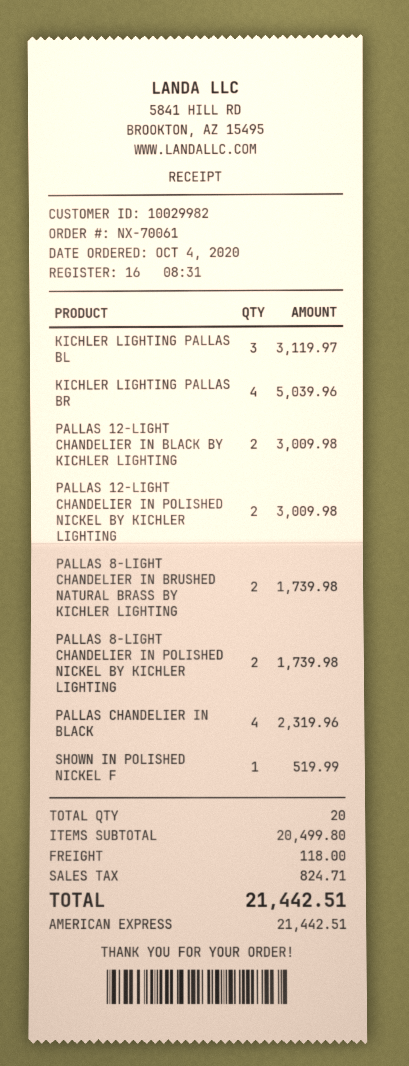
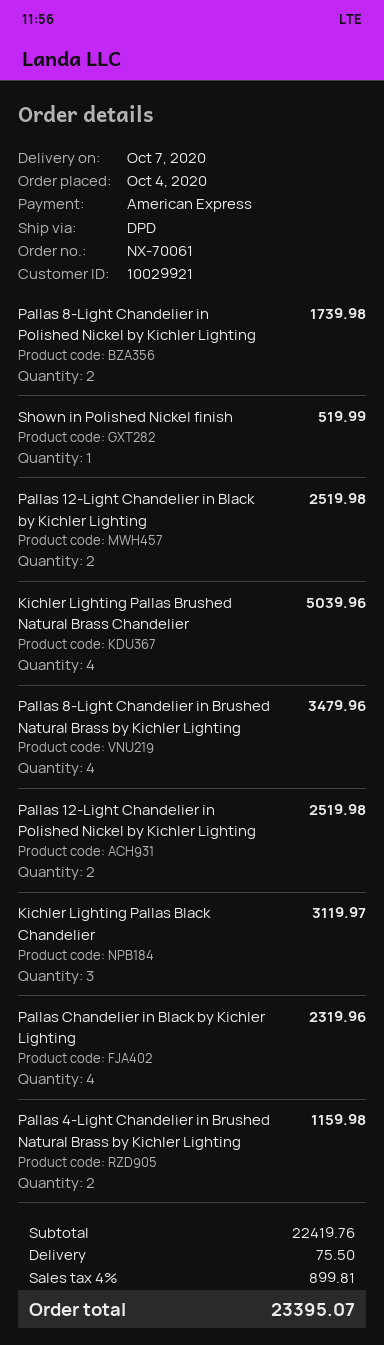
customer number: 10029982 -> 10029921
PALLAS 12-LIGHT CHANDELIER IN BLACK BY KICHLER LIGHTING: 2 for 3009.98 -> 2 for 2519.98
PALLAS 12-LIGHT CHANDELIER IN POLISHED NICKEL BY KICHLER LIGHTING: 2 for 3009.98 -> 2 for 2519.98
PALLAS 8-LIGHT CHANDELIER IN BRUSHED NATURAL BRASS BY KICHLER LIGHTING: 2 for 1739.98 -> 4 for 3479.96
Pallas 4-Light Chandelier in Brushed Natural Brass by Kichler Lighting: none -> 2 for 1159.98
subtotal: 20499.80 -> 22419.76
shipping: 118.00 -> 75.50
tax: 824.71 -> 899.81
total: 21442.51 -> 23395.07

